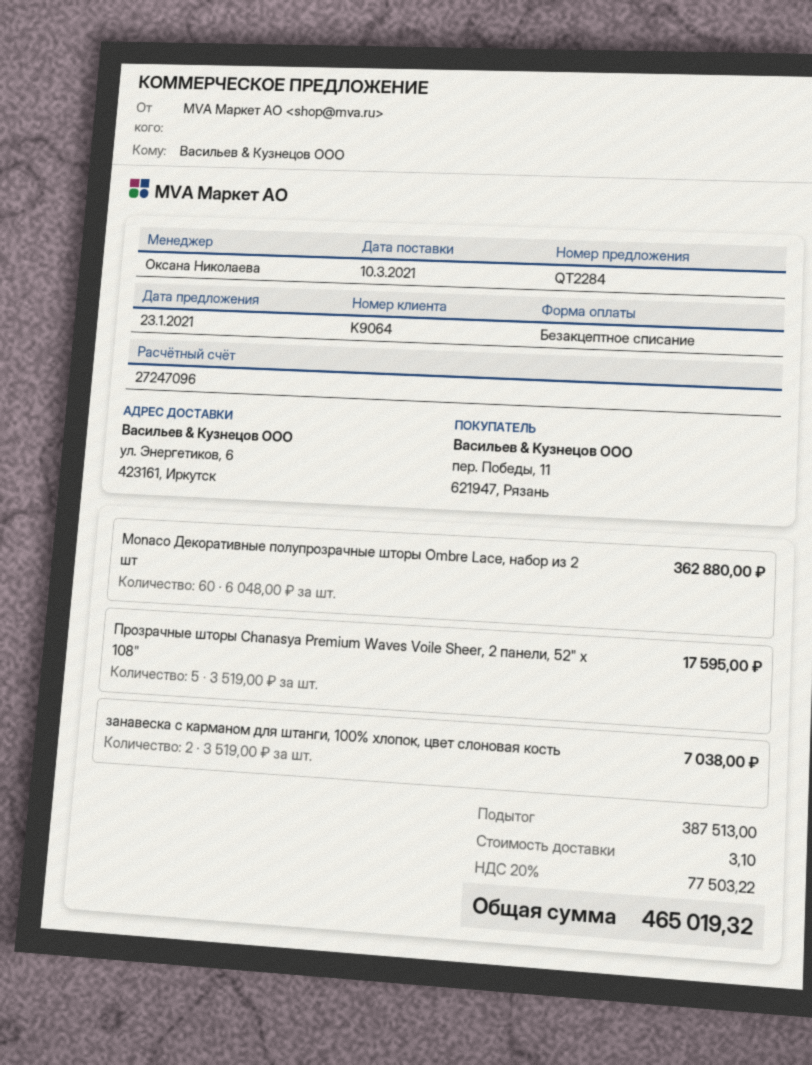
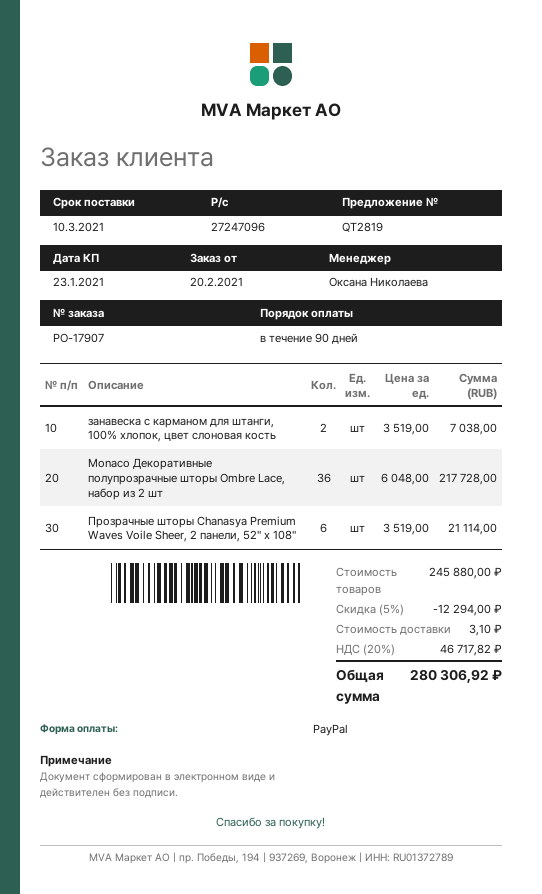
quote number: QT2284 -> QT2819
payment method: direct debit -> PayPal
Monaco Декоративные полупрозрачные шторы Ombre Lace, набор из 2 шт: 60 x 6048.00 = 362880.00 -> 36 x 6048.00 = 217728.00
Прозрачные шторы Chanasya Premium Waves Voile Sheer, 2 панели, 52" x 108": 5 x 3519.00 = 17595.00 -> 6 x 3519.00 = 21114.00
subtotal: 387513.00 -> 245880.00
discount: none -> 5% = 12294.00
tax: 20% = 77503.22 -> 20% = 46717.82
total: 465019.32 -> 280306.92

